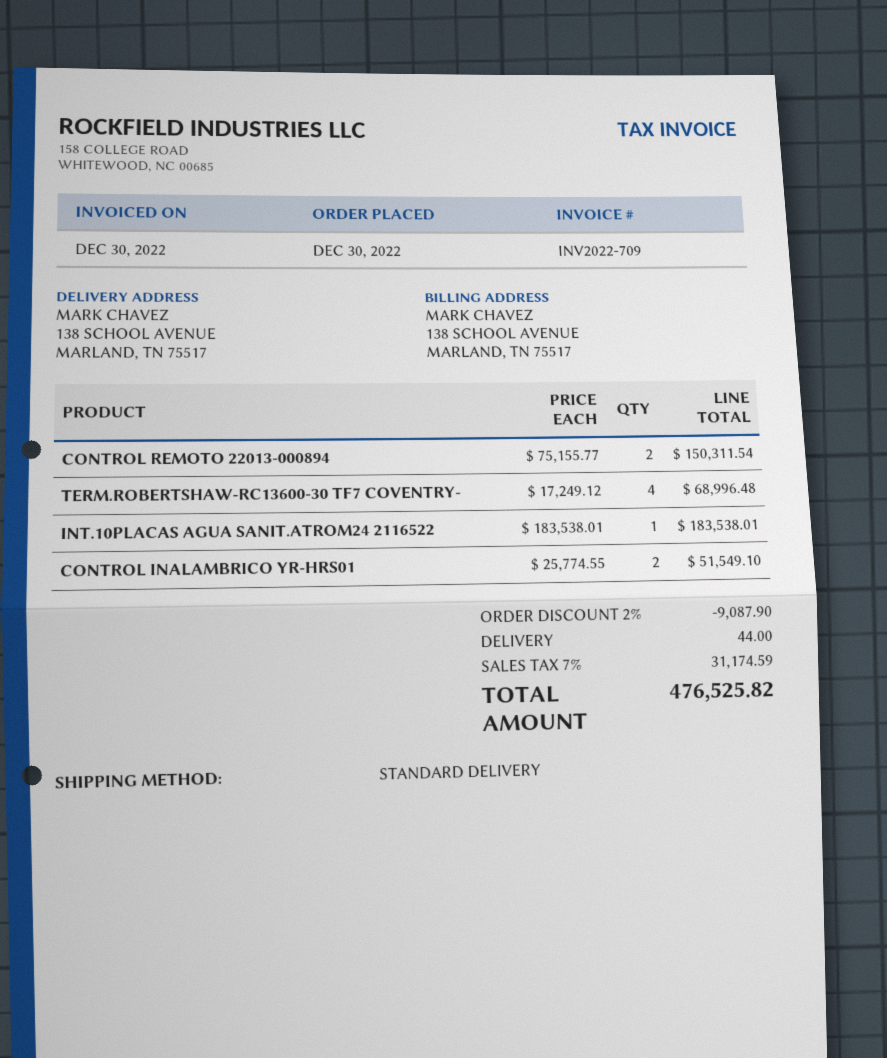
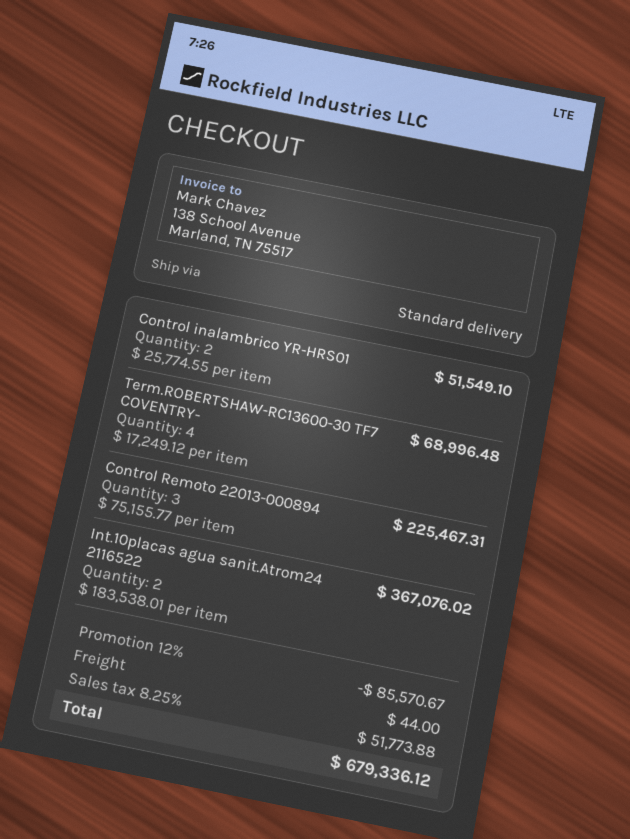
CONTROL REMOTO 22013-000894: 2 x 75155.77 = 150311.54 -> 3 x 75155.77 = 225467.31
INT.10PLACAS AGUA SANIT.ATROM24 2116522: 1 x 183538.01 = 183538.01 -> 2 x 183538.01 = 367076.02
discount: 2% = 9087.90 -> 12% = 85570.67
tax: 7% = 31174.59 -> 8.25% = 51773.88
total: 476525.82 -> 679336.12

